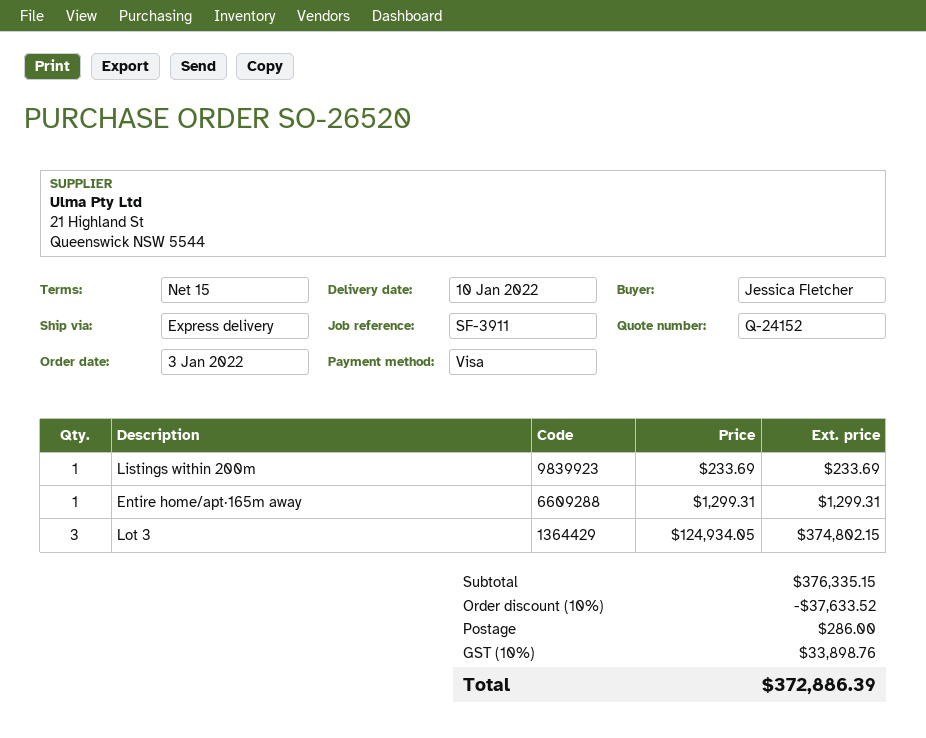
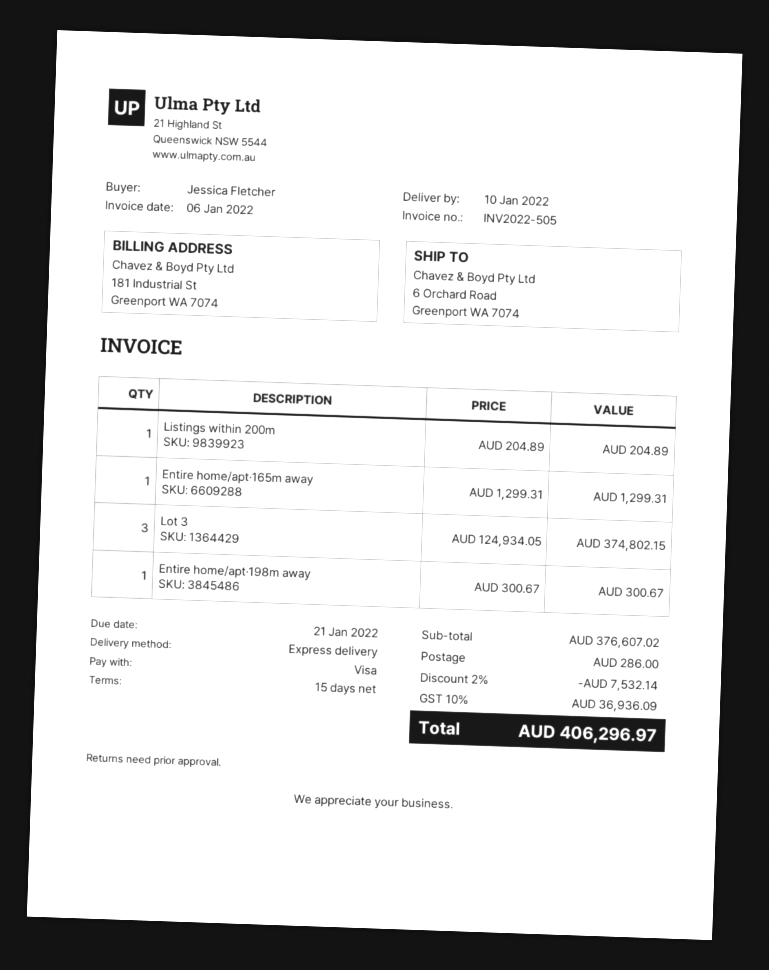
Listings within 200m: 1 x 233.69 = 233.69 -> 1 x 204.89 = 204.89
Entire home/apt·198m away: none -> 1 x 300.67 = 300.67
subtotal: 376335.15 -> 376607.02
discount: 10% = 37633.52 -> 2% = 7532.14
tax: 10% = 33898.76 -> 10% = 36936.09
total: 372886.39 -> 406296.97

